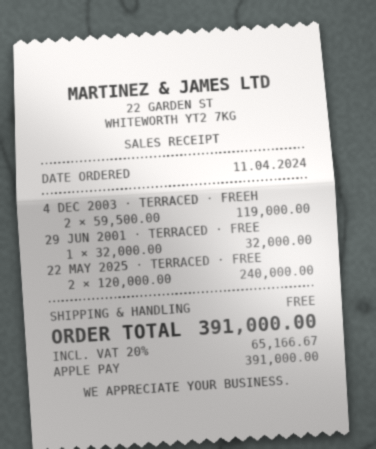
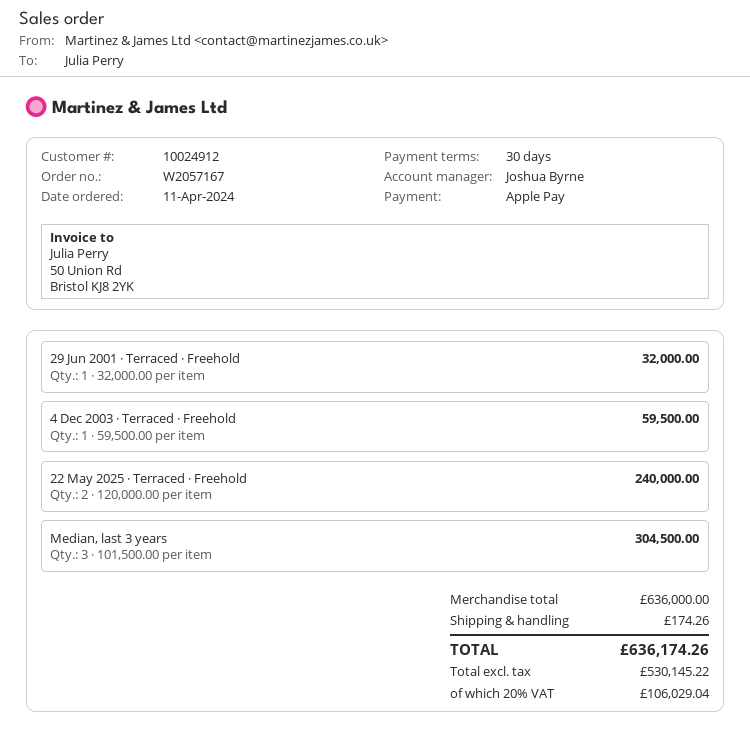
4 DEC 2003 · TERRACED · FREEH: 2 x 59500.00 = 119000.00 -> 1 x 59500.00 = 59500.00
Median, last 3 years: none -> 3 x 101500.00 = 304500.00
shipping: 0.00 -> 174.26
tax: 20% = 65166.67 -> 20% = 106029.04
total: 391000.00 -> 636174.26

